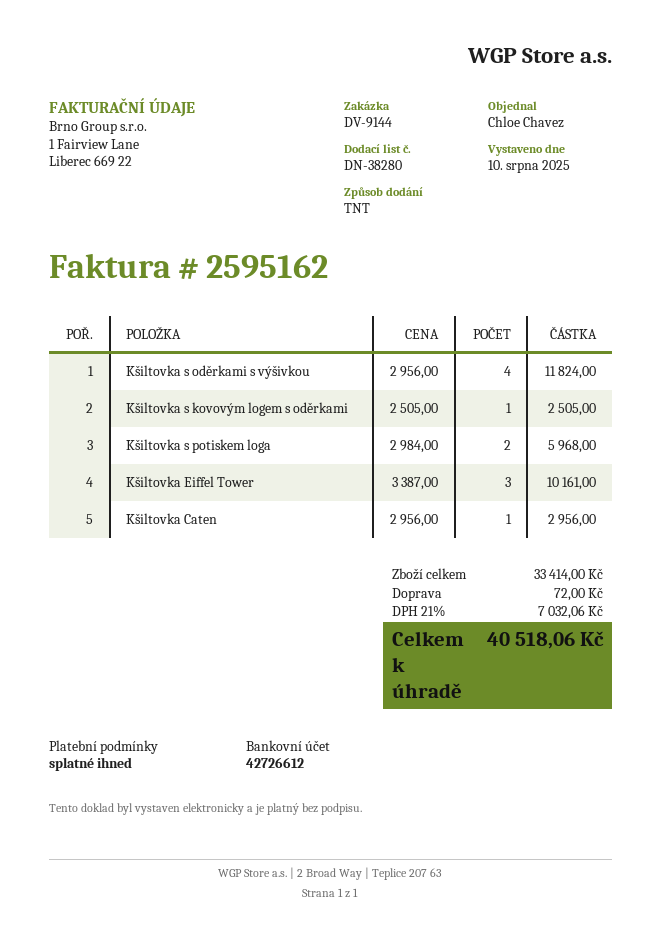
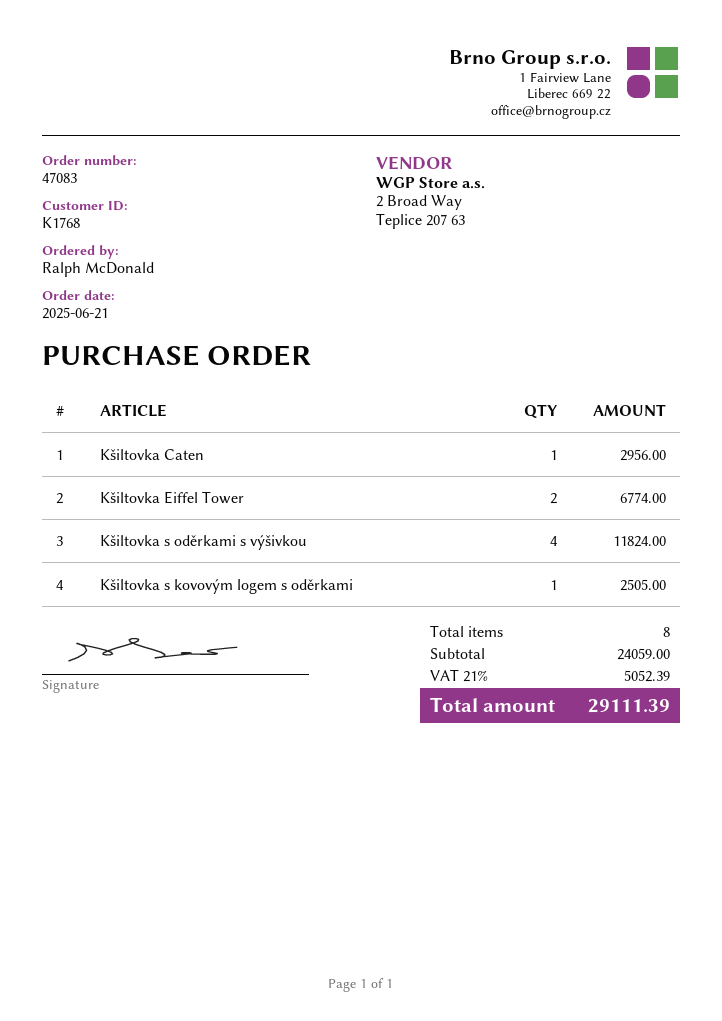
ordered by: Chloe Chavez -> Ralph McDonald
Kšiltovka s potiskem loga: 2 for 5968.00 -> none
Kšiltovka Eiffel Tower: 3 for 10161.00 -> 2 for 6774.00
subtotal: 33414.00 -> 24059.00
shipping: 72.00 -> none
tax: 21% = 7032.06 -> 21% = 5052.39
total: 40518.06 -> 29111.39

